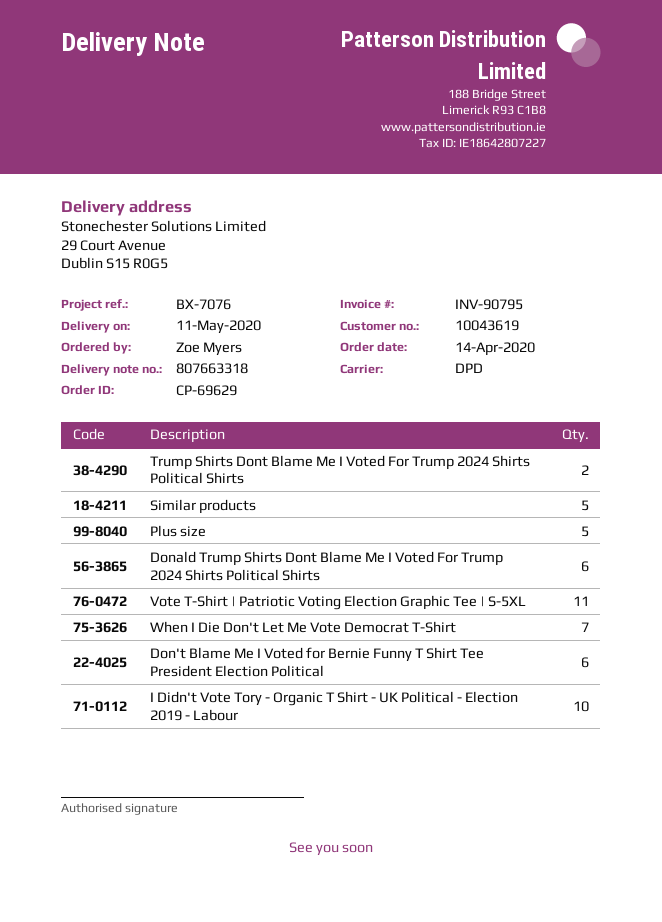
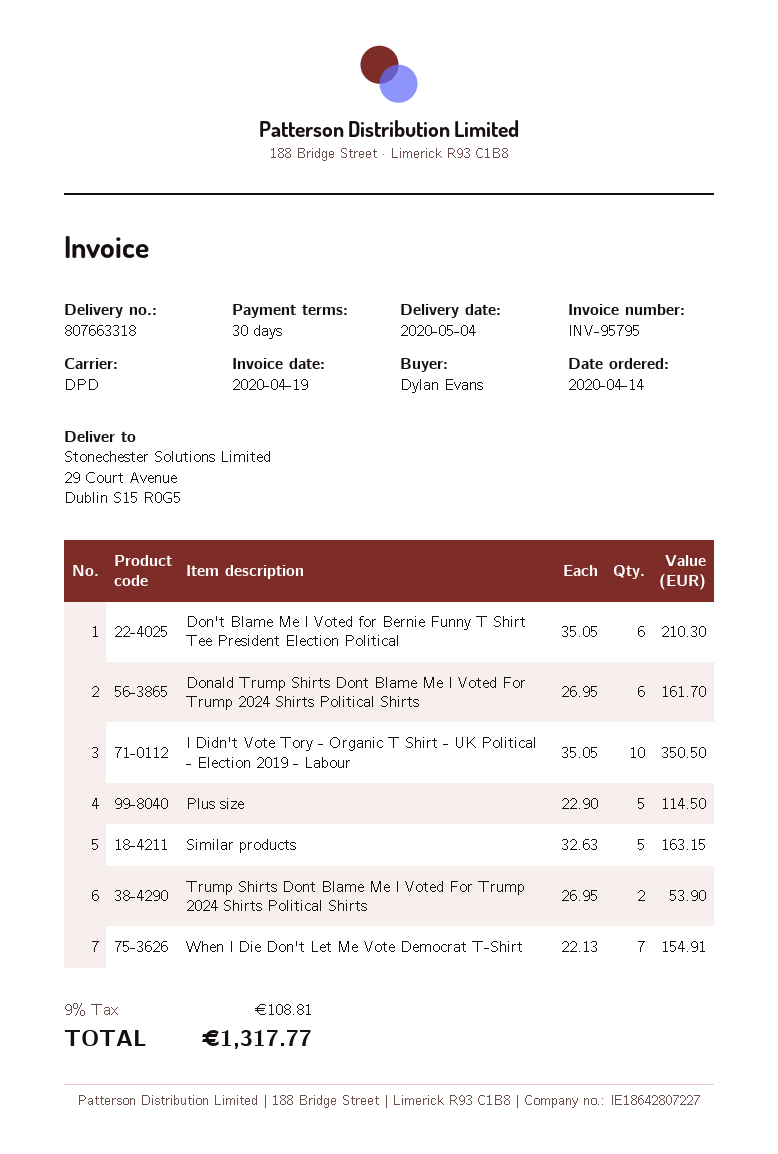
delivery date: 2020-05-11 -> 2020-05-04
invoice number: INV-90795 -> INV-95795
ordered by: Zoe Myers -> Dylan Evans
Vote T-Shirt | Patriotic Voting Election Graphic Tee | S-5XL: 11 -> none

